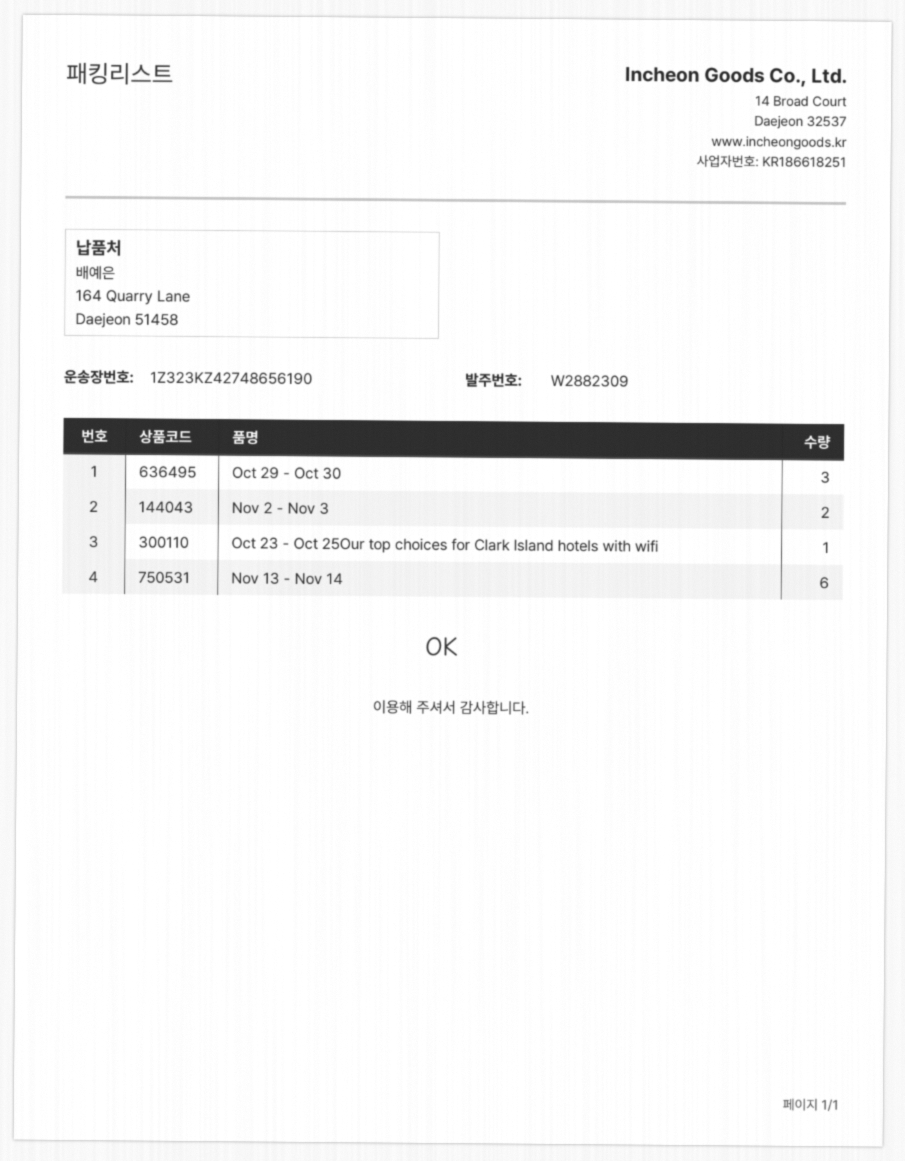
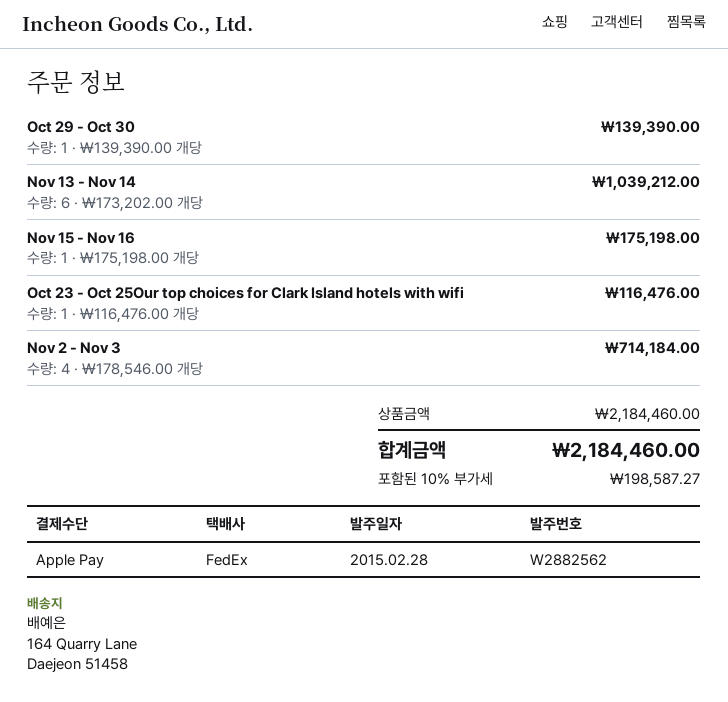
order number: W2882309 -> W2882562
Oct 29 - Oct 30: 3 -> 1
Nov 2 - Nov 3: 2 -> 4
Nov 15 - Nov 16: none -> 1

